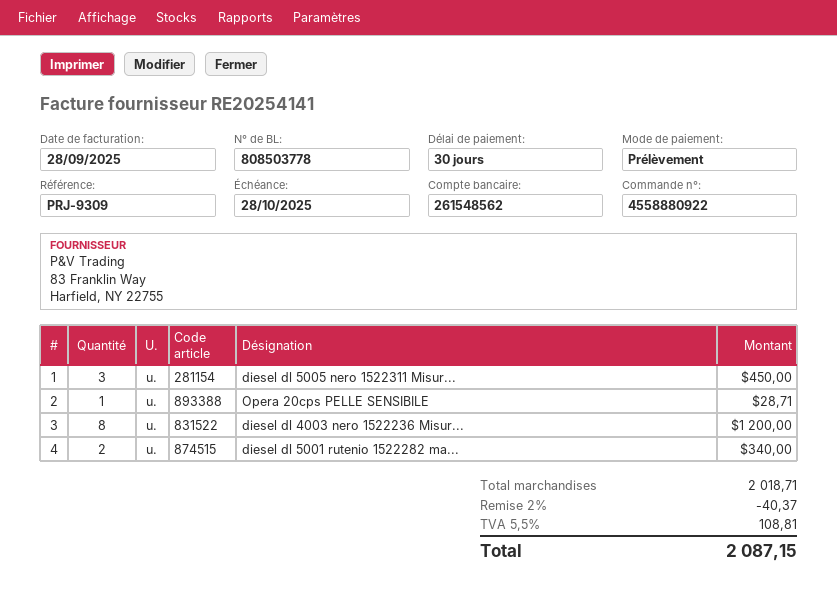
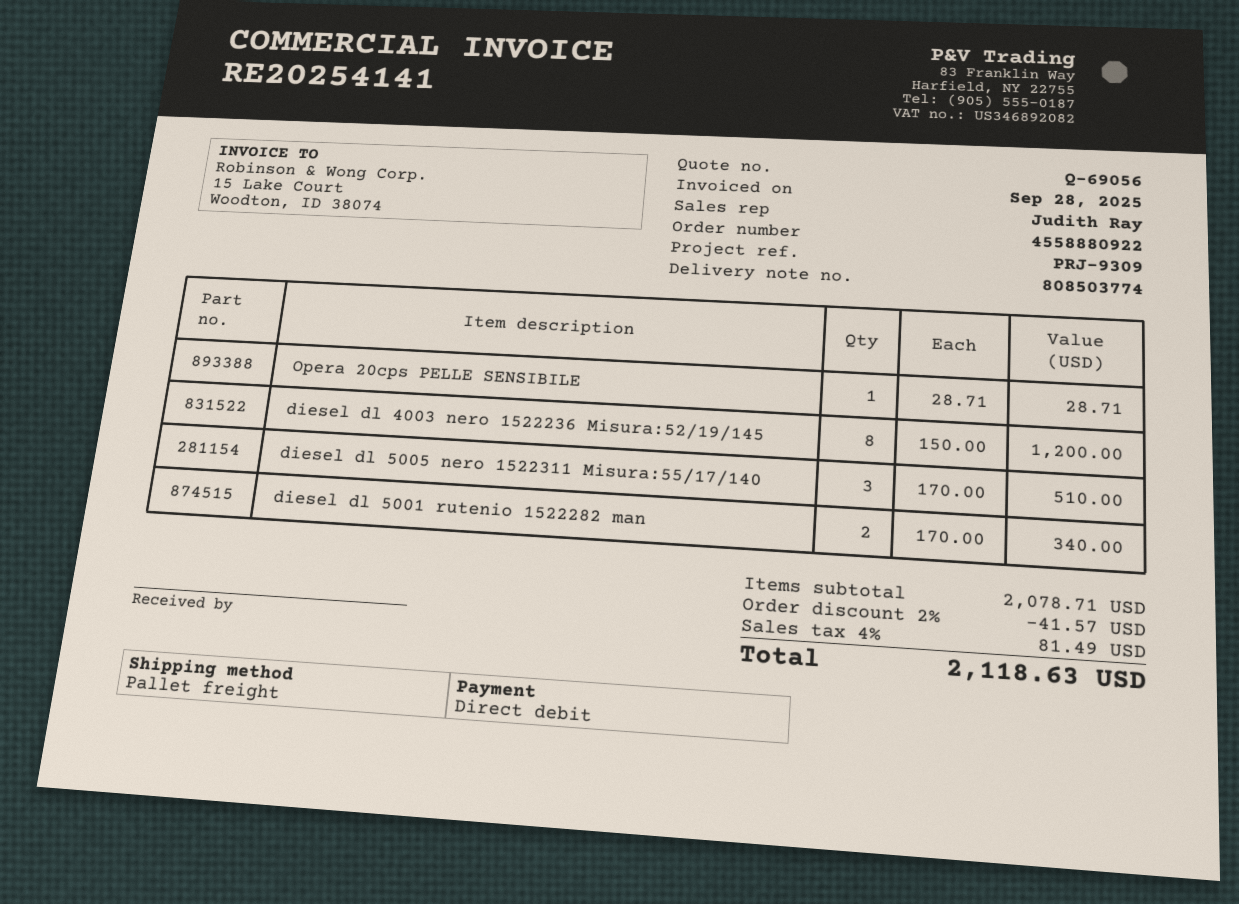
delivery note number: 808503778 -> 808503774
diesel dl 5005 nero 1522311 Misur...: 3 for 450.00 -> 3 for 510.00
subtotal: 2018.71 -> 2078.71
discount: 2% = 40.37 -> 2% = 41.57
tax: 5.5% = 108.81 -> 4% = 81.49
total: 2087.15 -> 2118.63

